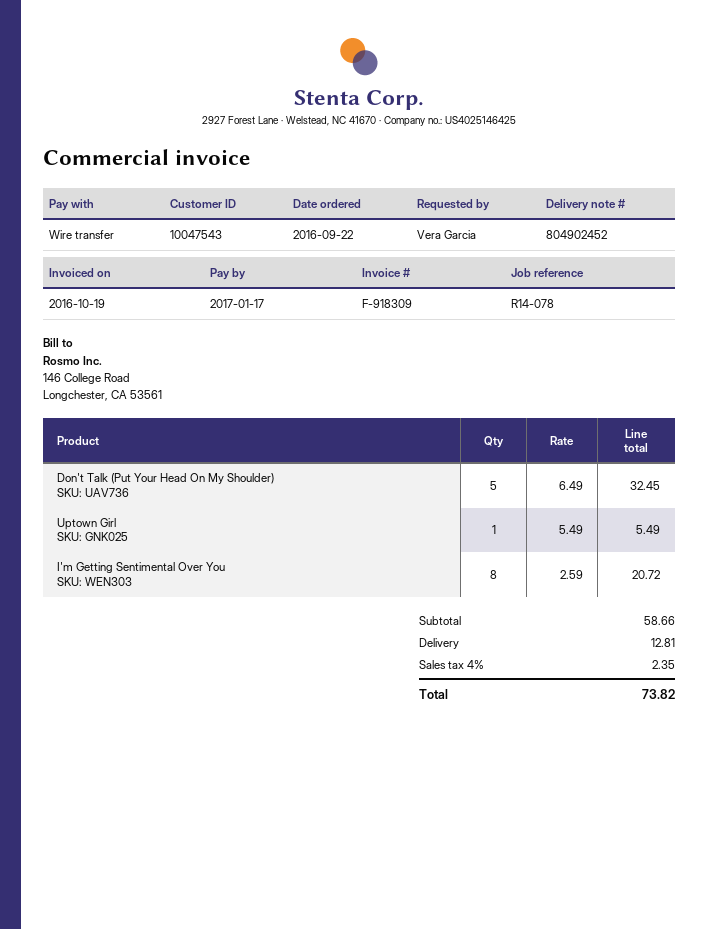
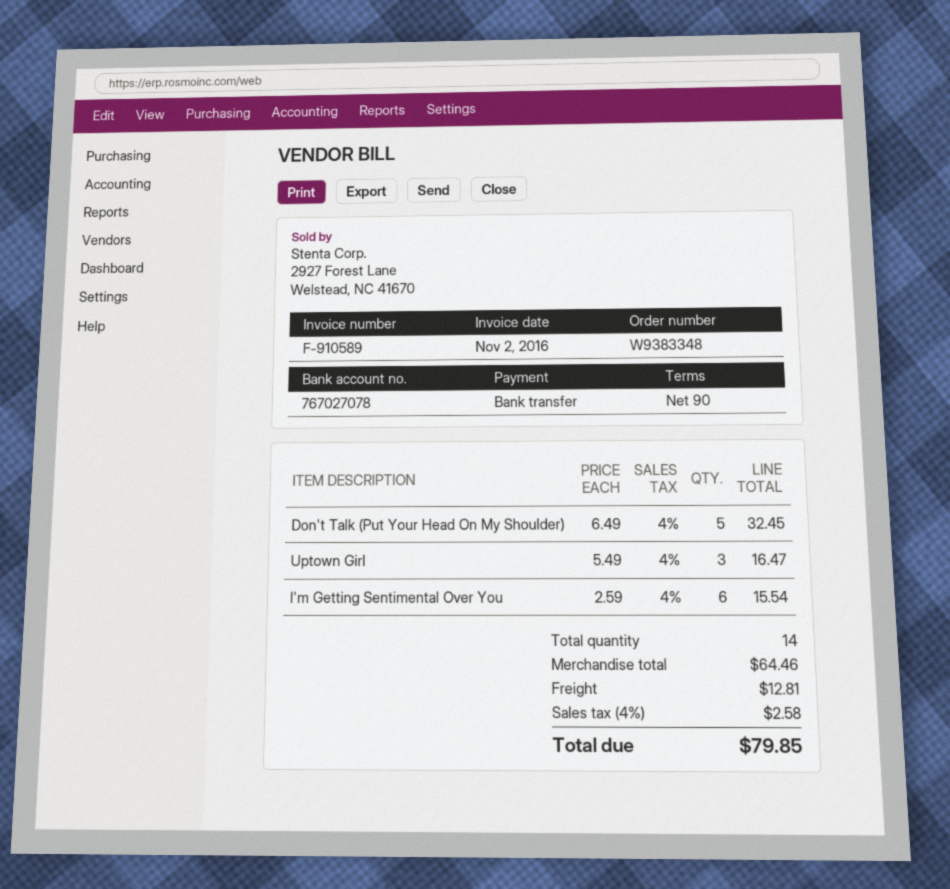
invoice number: F-918309 -> F-910589
invoice date: 2016-10-19 -> 2016-11-02
Uptown Girl: 1 x 5.49 = 5.49 -> 3 x 5.49 = 16.47
I'm Getting Sentimental Over You: 8 x 2.59 = 20.72 -> 6 x 2.59 = 15.54
subtotal: 58.66 -> 64.46
tax: 4% = 2.35 -> 4% = 2.58
total: 73.82 -> 79.85

